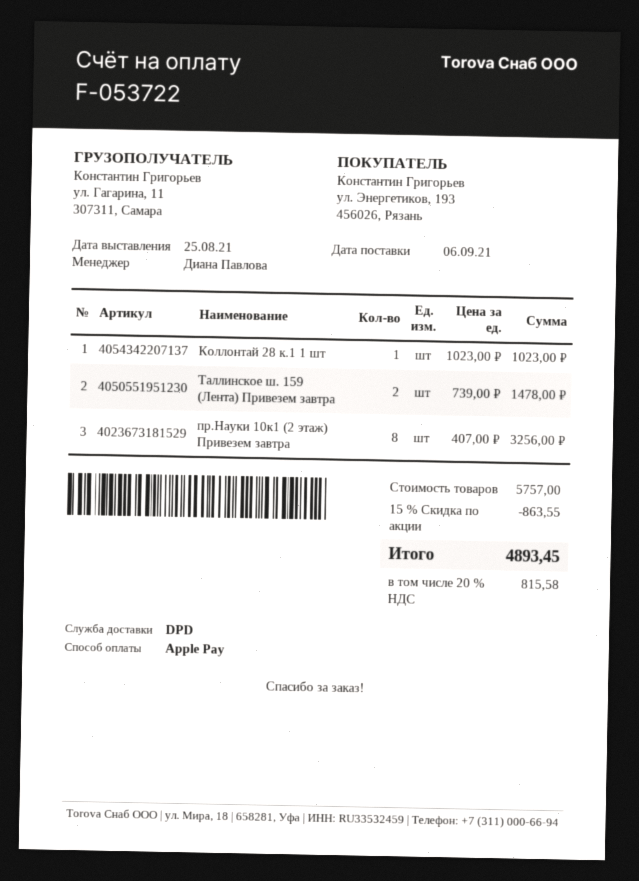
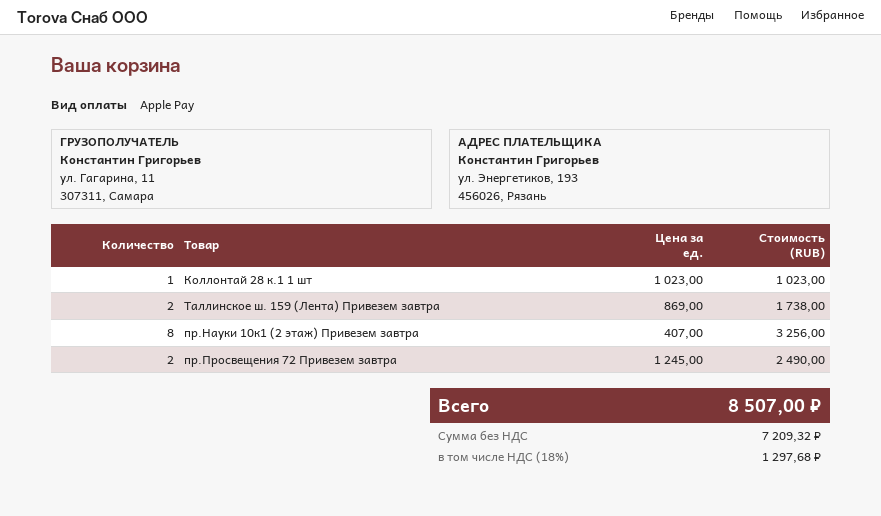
Таллинское ш. 159 (Лента) Привезем завтра: 2 x 739.00 = 1478.00 -> 2 x 869.00 = 1738.00
пр.Просвещения 72 Привезем завтра: none -> 2 x 1245.00 = 2490.00
discount: 15% = 863.55 -> none
tax: 20% = 815.58 -> 18% = 1297.68
total: 4893.45 -> 8507.00

